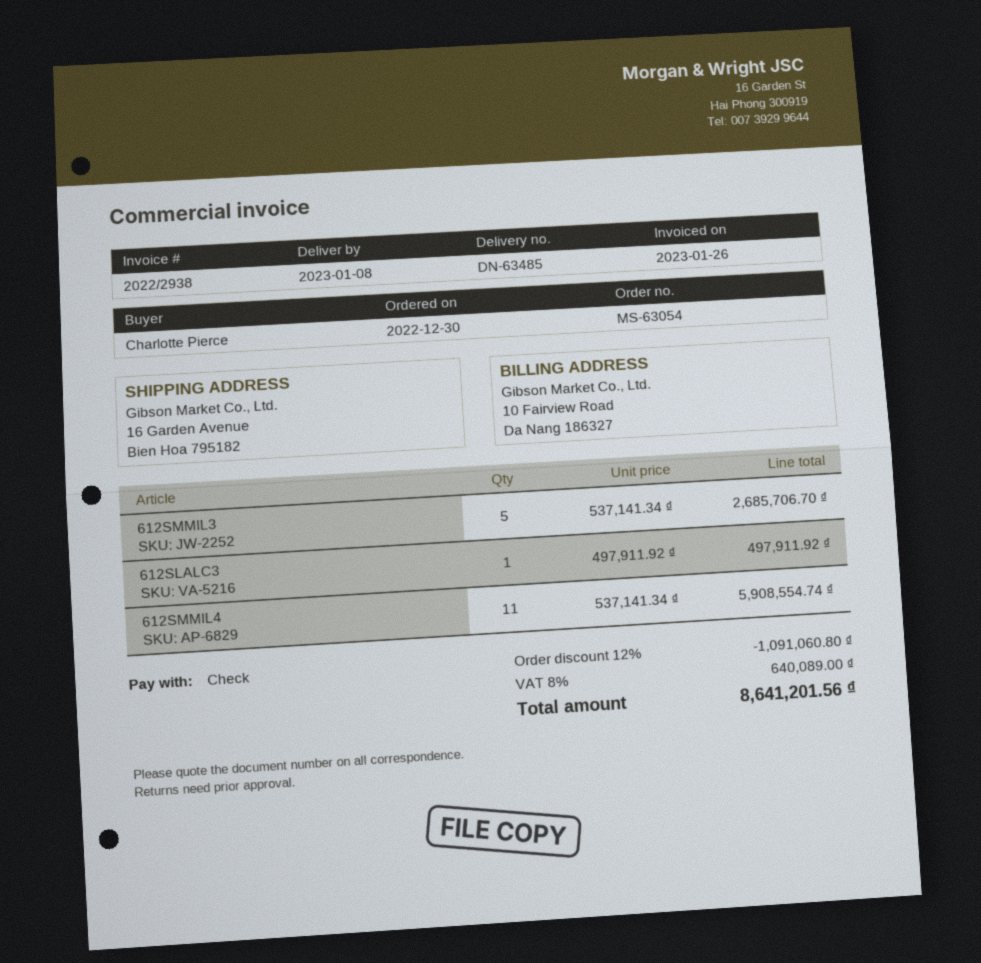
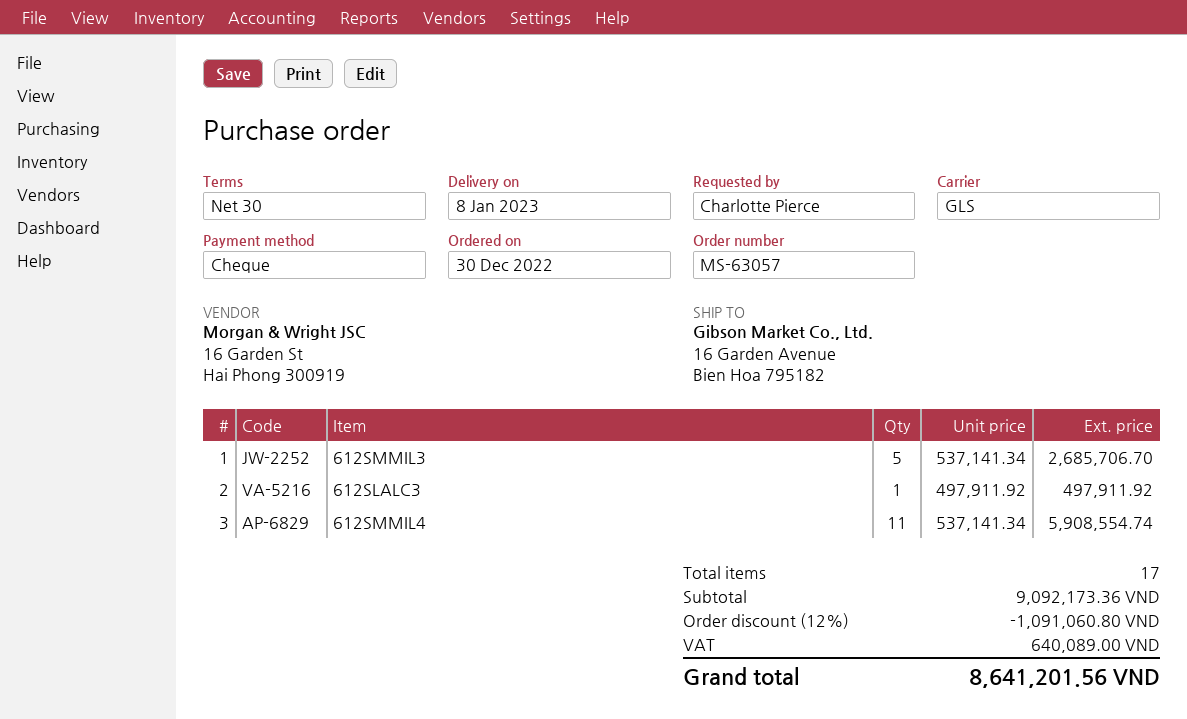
order number: MS-63054 -> MS-63057

